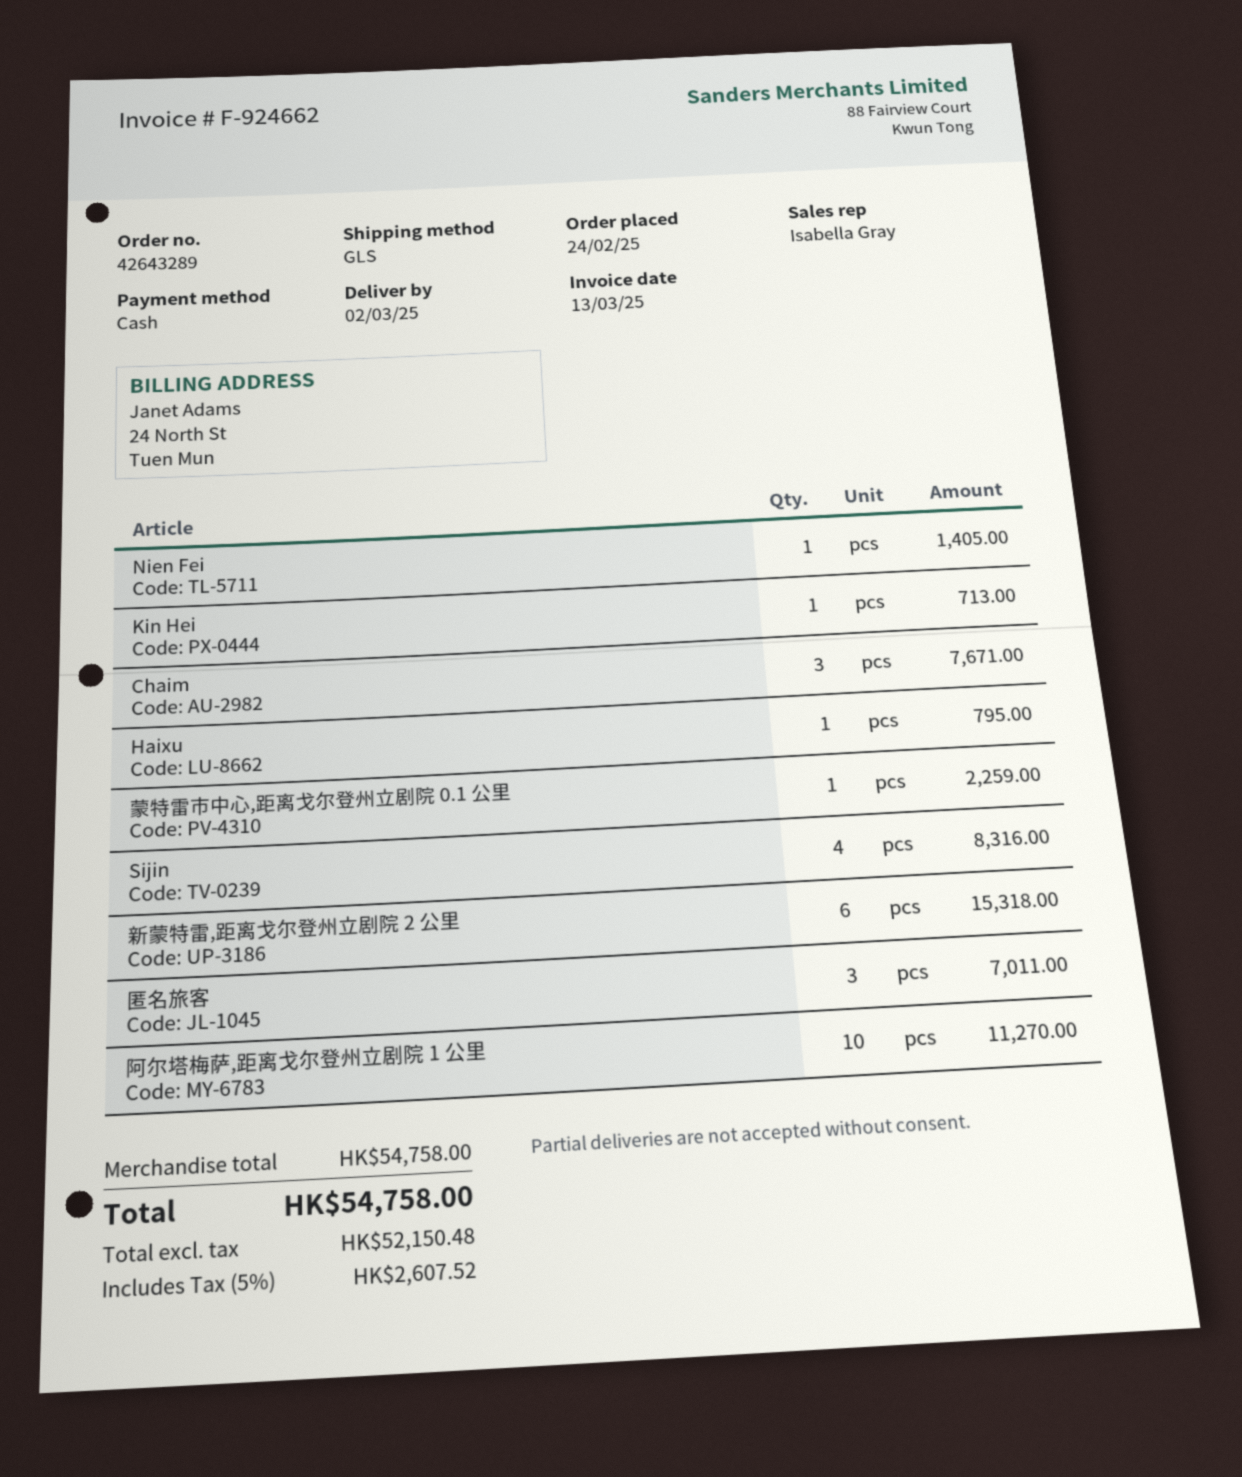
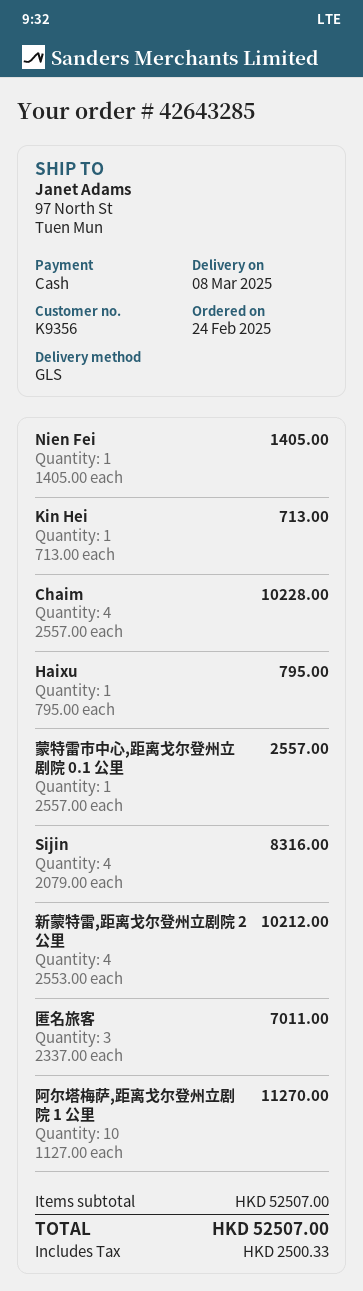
order number: 42643289 -> 42643285
delivery date: 2025-03-02 -> 2025-03-08
Chaim: 3 for 7671.00 -> 4 for 10228.00
蒙特雷市中心,距离戈尔登州立剧院 0.1 公里: 1 for 2259.00 -> 1 for 2557.00
新蒙特雷,距离戈尔登州立剧院 2 公里: 6 for 15318.00 -> 4 for 10212.00
subtotal: 54758.00 -> 52507.00
tax: 2607.52 -> 2500.33
total: 54758.00 -> 52507.00

